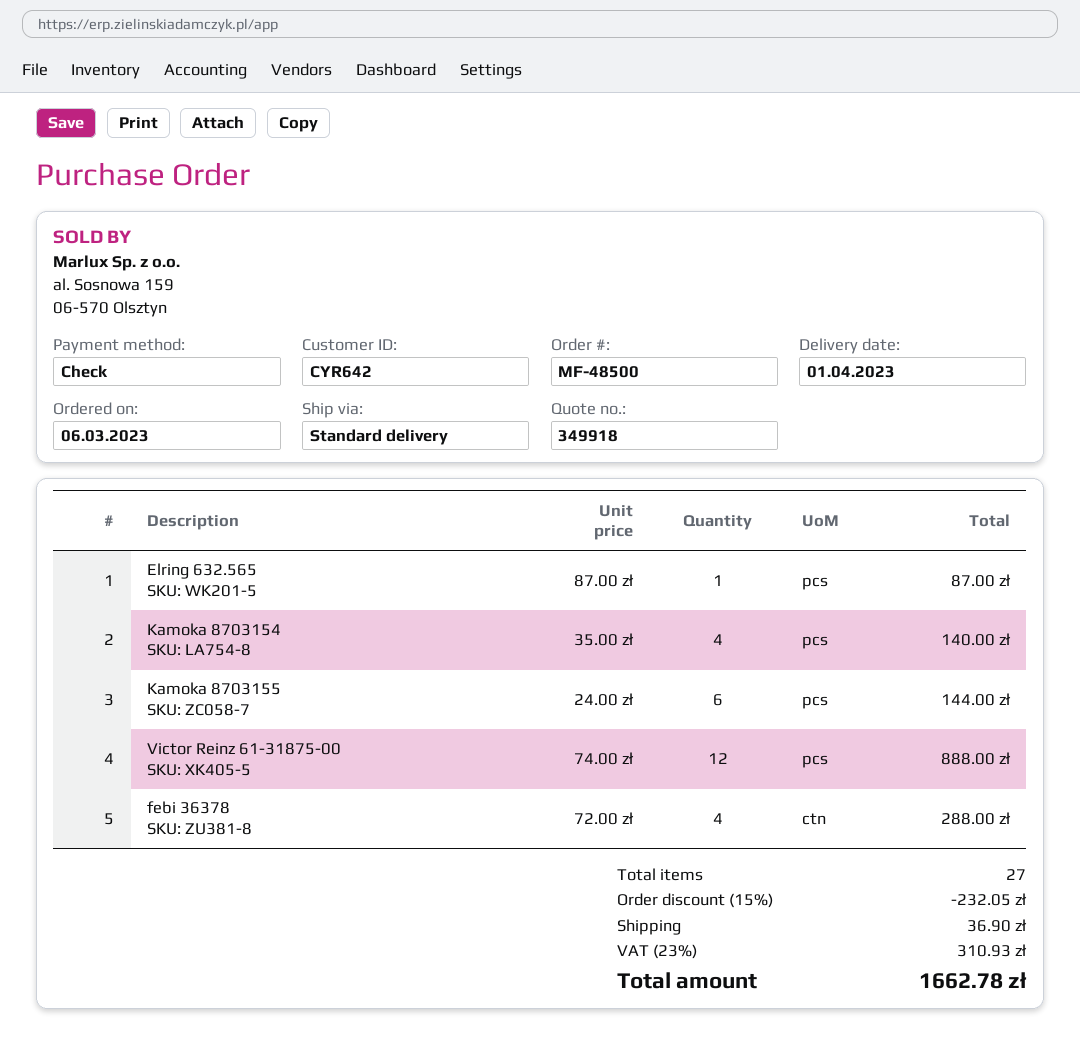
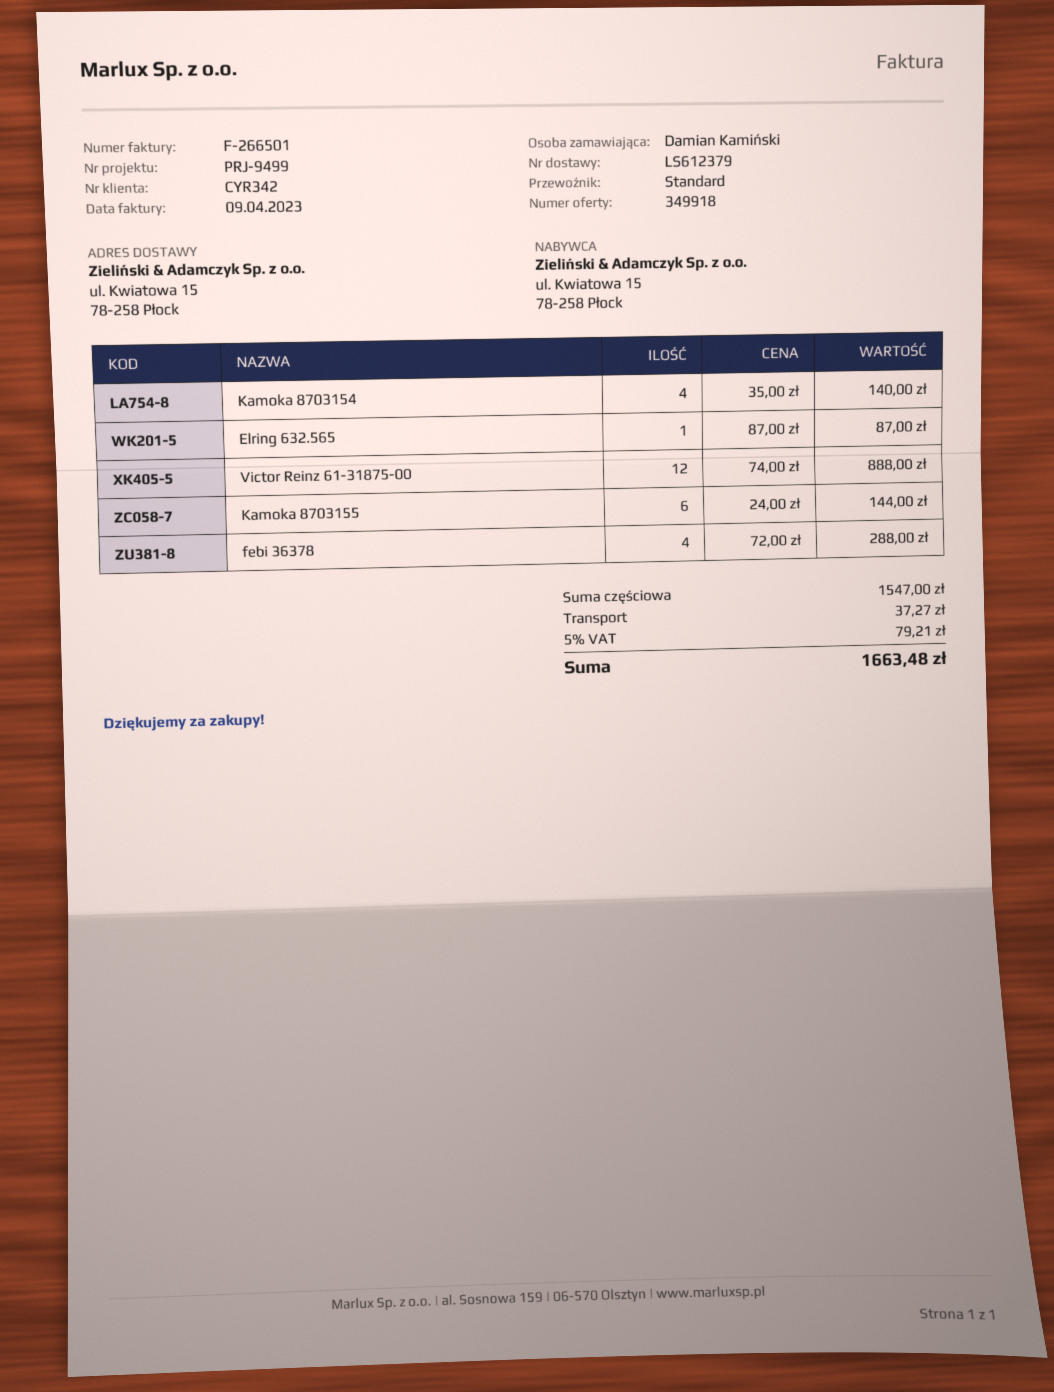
customer number: CYR642 -> CYR342
discount: 15% = 232.05 -> none
shipping: 36.90 -> 37.27
tax: 23% = 310.93 -> 5% = 79.21
total: 1662.78 -> 1663.48

